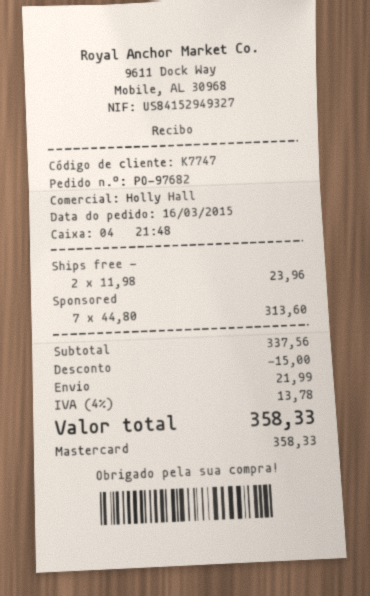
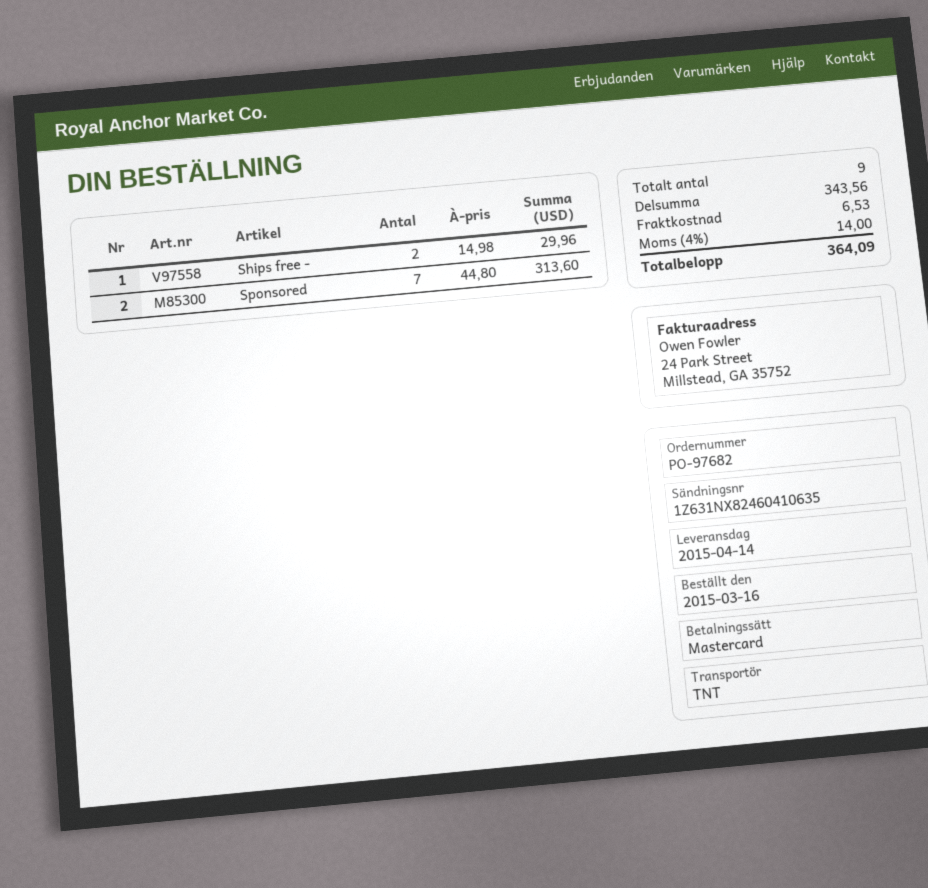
Ships free -: 2 x 11.98 = 23.96 -> 2 x 14.98 = 29.96
subtotal: 337.56 -> 343.56
discount: 15.00 -> none
shipping: 21.99 -> 6.53
tax: 4% = 13.78 -> 4% = 14.00
total: 358.33 -> 364.09

